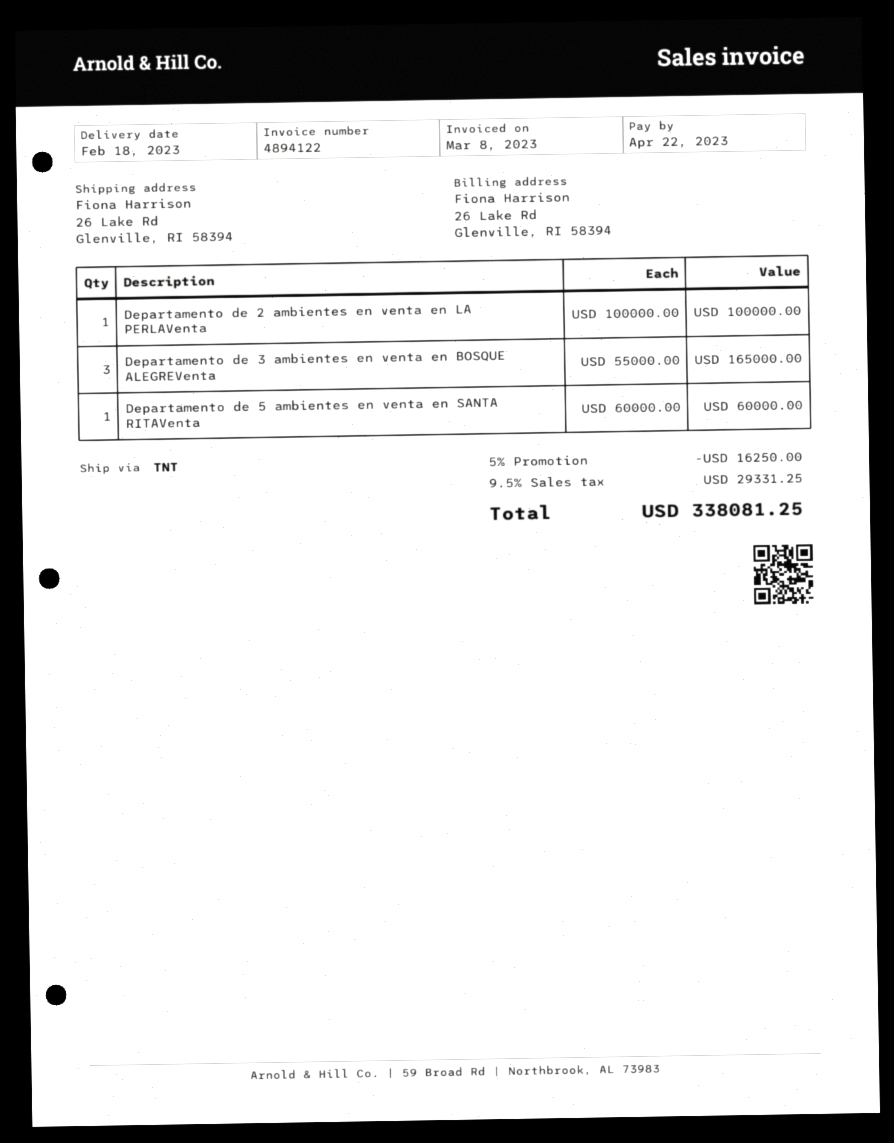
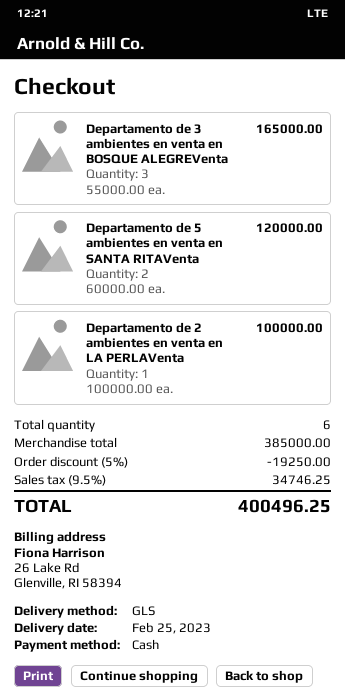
delivery date: 2023-02-18 -> 2023-02-25
shipping method: TNT -> GLS
Departamento de 5 ambientes en venta en SANTA RITAVenta: 1 x 60000.00 = 60000.00 -> 2 x 60000.00 = 120000.00
discount: 5% = 16250.00 -> 5% = 19250.00
tax: 9.5% = 29331.25 -> 9.5% = 34746.25
total: 338081.25 -> 400496.25

